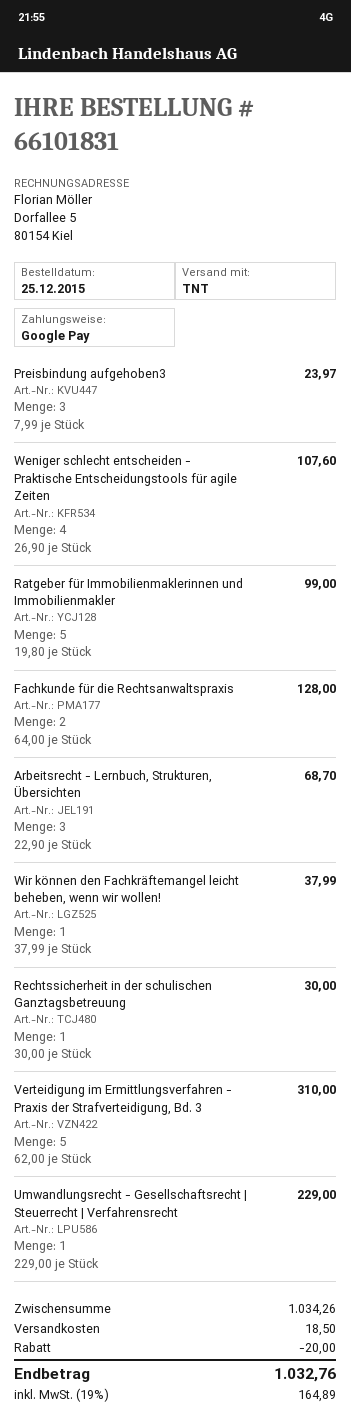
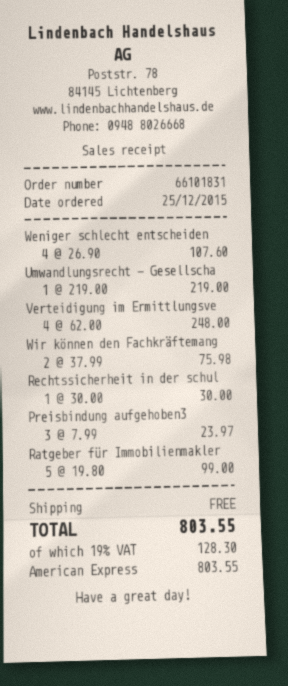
payment method: Google Pay -> American Express
Fachkunde für die Rechtsanwaltspraxis: 2 x 64.00 = 128.00 -> none
Arbeitsrecht - Lernbuch, Strukturen, Übersichten: 3 x 22.90 = 68.70 -> none
Wir können den Fachkräftemangel leicht beheben, wenn wir wollen!: 1 x 37.99 = 37.99 -> 2 x 37.99 = 75.98
Verteidigung im Ermittlungsverfahren - Praxis der Strafverteidigung, Bd. 3: 5 x 62.00 = 310.00 -> 4 x 62.00 = 248.00
Umwandlungsrecht - Gesellschaftsrecht | Steuerrecht | Verfahrensrecht: 1 x 229.00 = 229.00 -> 1 x 219.00 = 219.00
discount: 20.00 -> none
shipping: 18.50 -> 0.00
tax: 19% = 164.89 -> 19% = 128.30
total: 1032.76 -> 803.55

